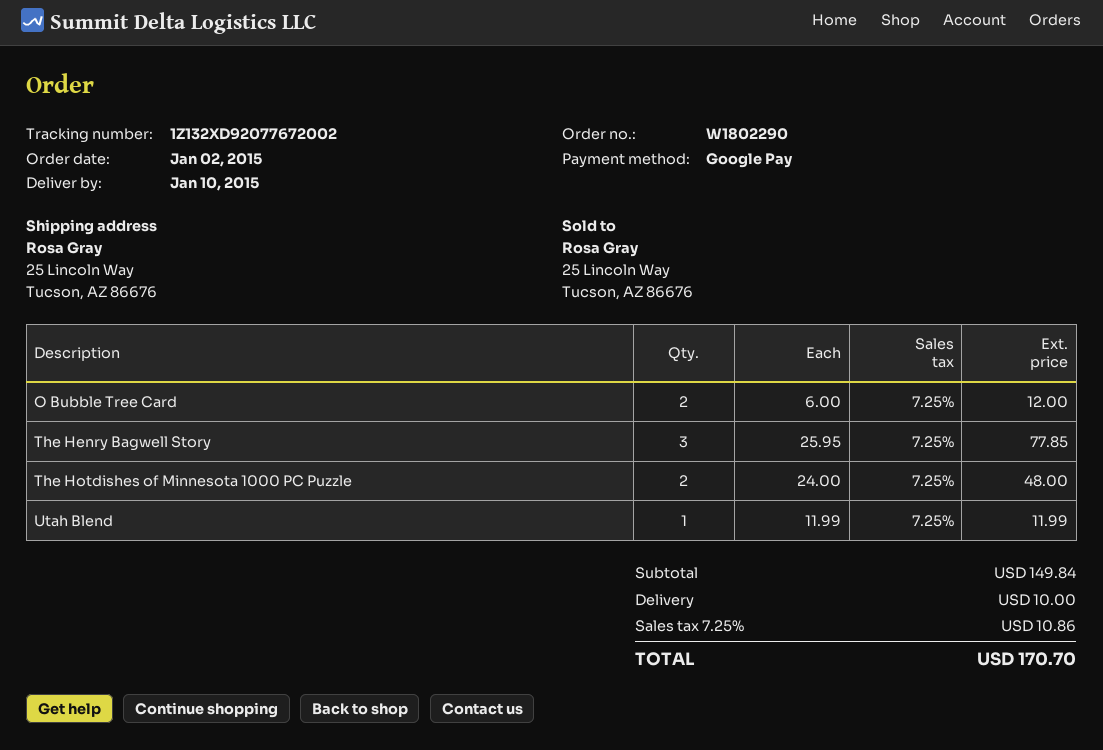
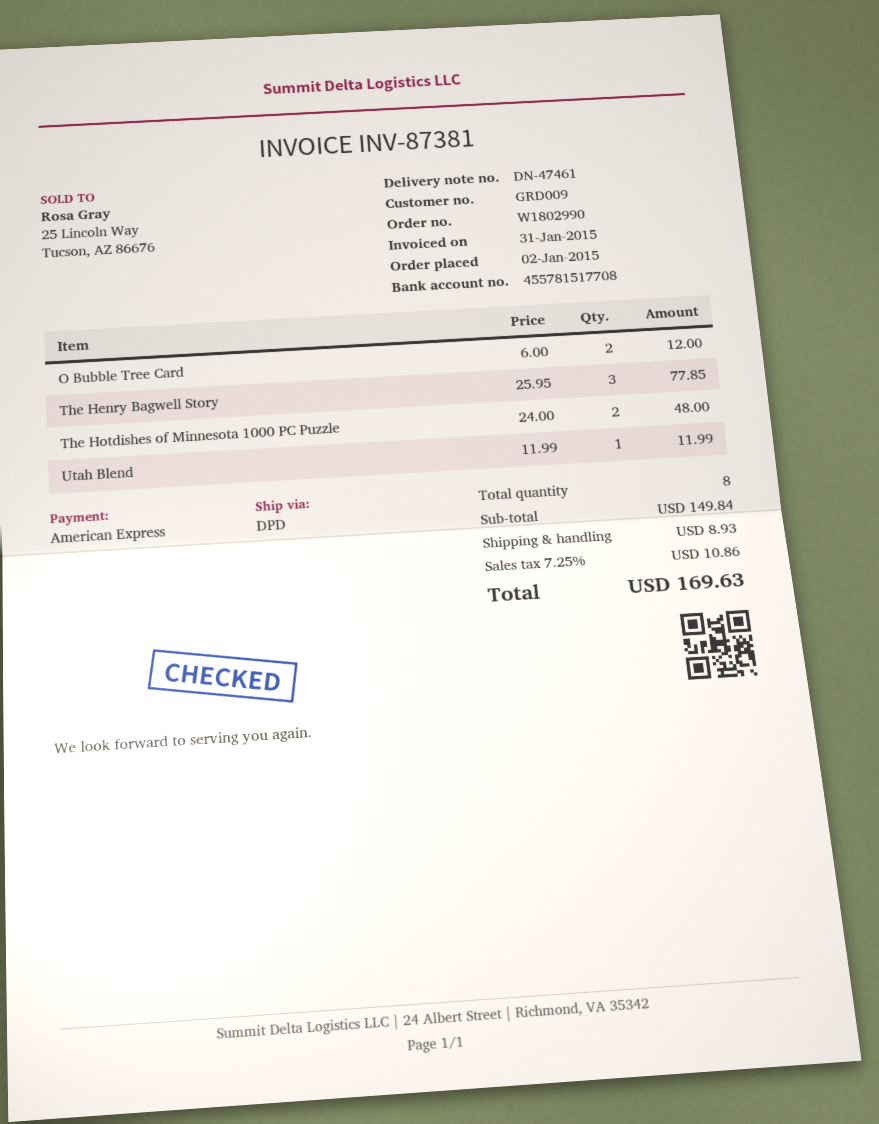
order number: W1802290 -> W1802990
payment method: Google Pay -> American Express
shipping: 10.00 -> 8.93
total: 170.70 -> 169.63

